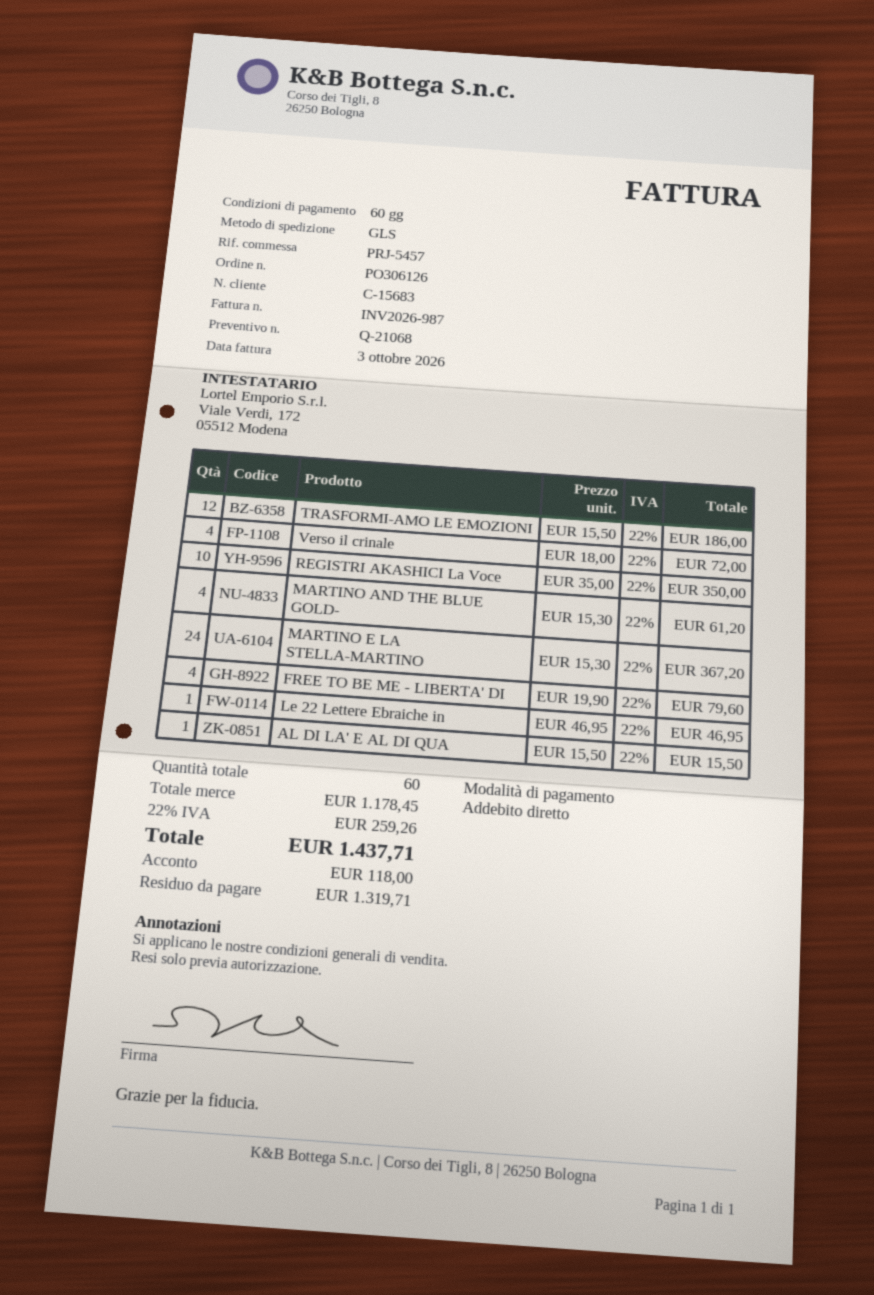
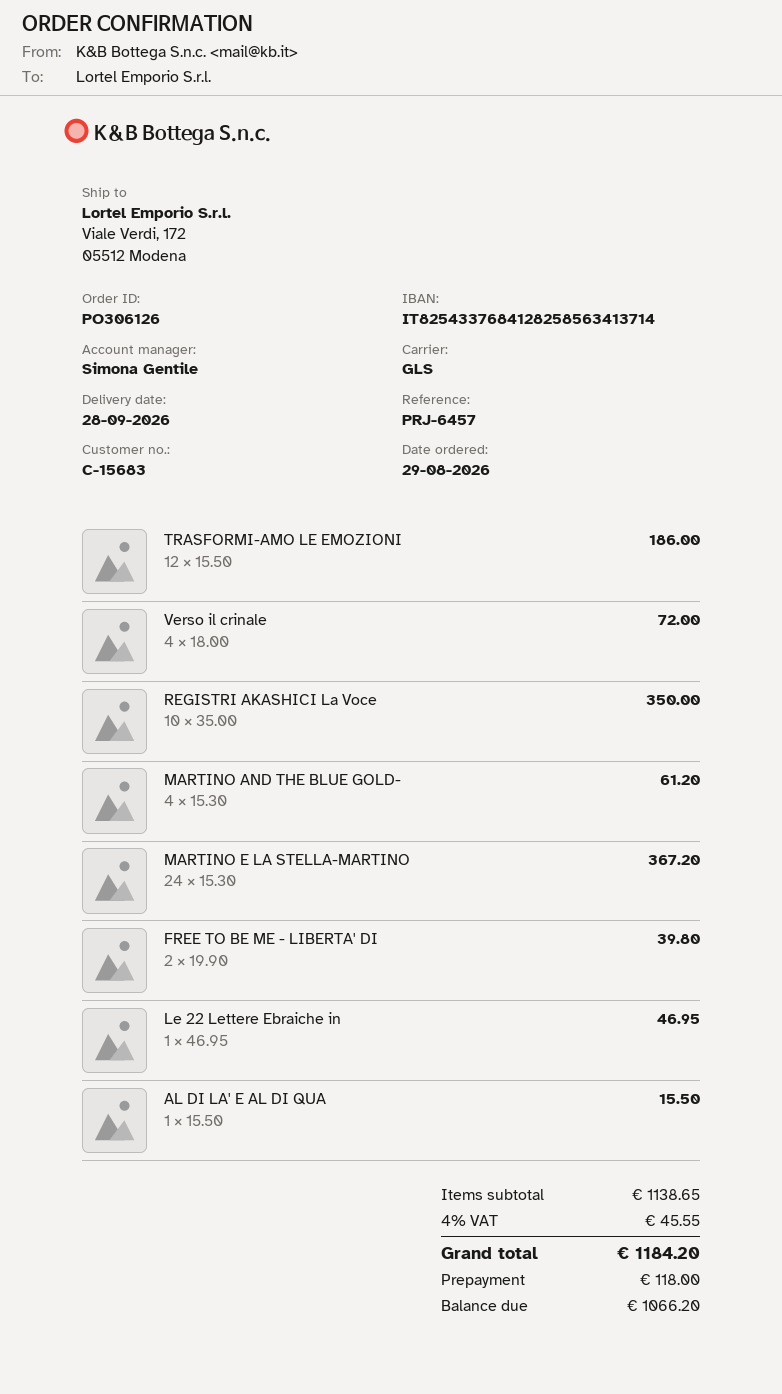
reference: PRJ-5457 -> PRJ-6457
FREE TO BE ME - LIBERTA' DI: 4 x 19.90 = 79.60 -> 2 x 19.90 = 39.80
subtotal: 1178.45 -> 1138.65
tax: 22% = 259.26 -> 4% = 45.55
total: 1437.71 -> 1184.20
balance: 1319.71 -> 1066.20

